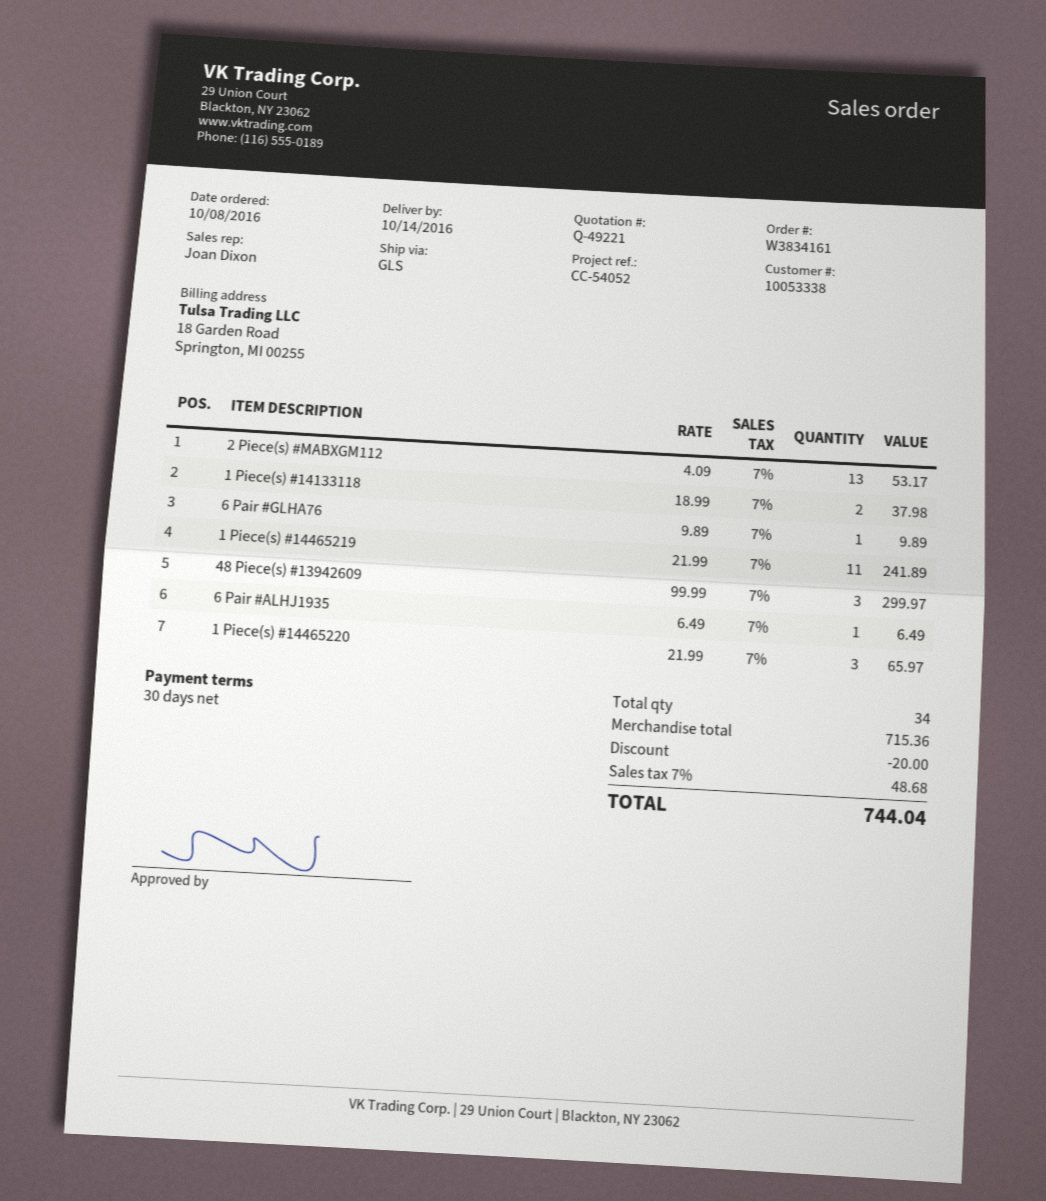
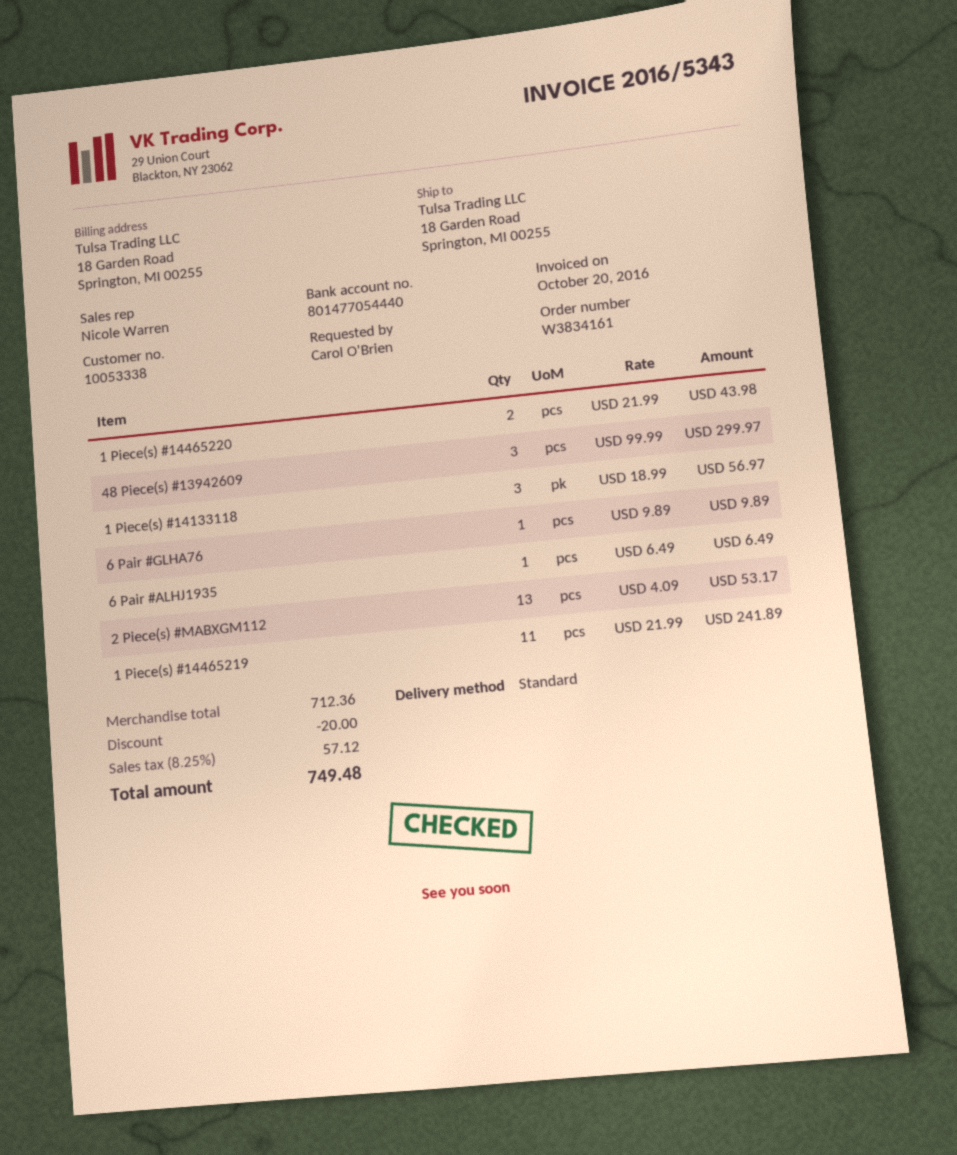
sales rep: Joan Dixon -> Nicole Warren
shipping method: GLS -> standard
1 Piece(s) #14133118: 2 x 18.99 = 37.98 -> 3 x 18.99 = 56.97
1 Piece(s) #14465220: 3 x 21.99 = 65.97 -> 2 x 21.99 = 43.98
subtotal: 715.36 -> 712.36
tax: 7% = 48.68 -> 8.25% = 57.12
total: 744.04 -> 749.48

